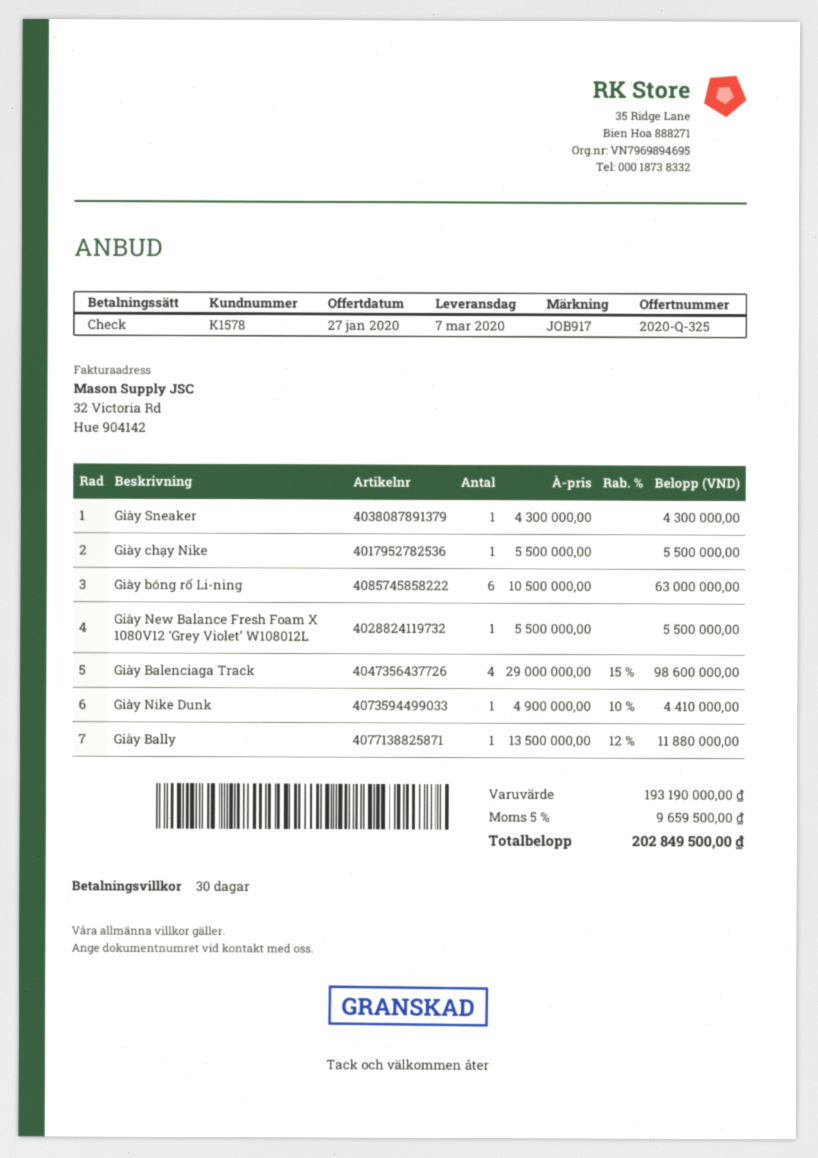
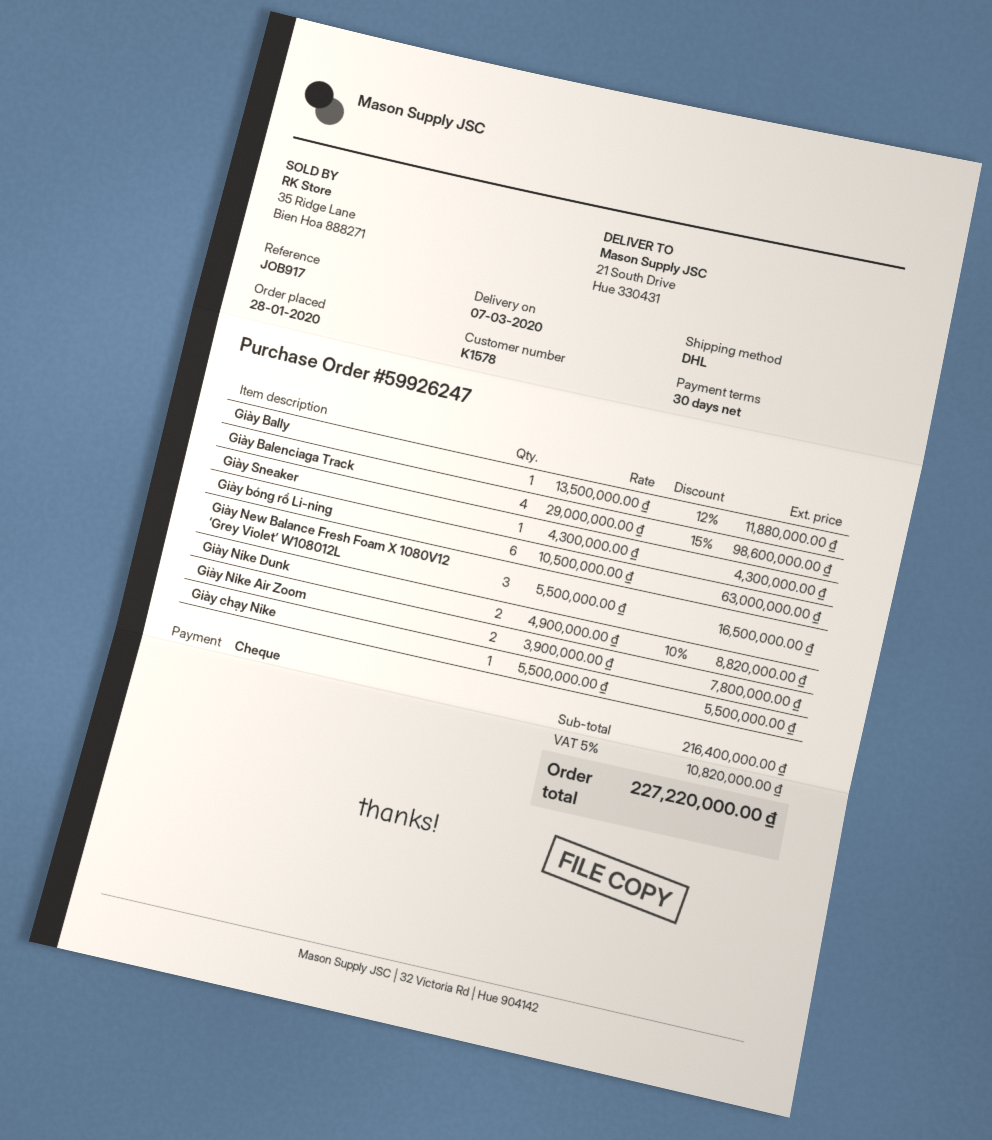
Giày New Balance Fresh Foam X 1080V12 ‘Grey Violet’ W108012L: 1 x 5500000.00 = 5500000.00 -> 3 x 5500000.00 = 16500000.00
Giày Nike Dunk: 1 x 4900000.00 - 10% = 4410000.00 -> 2 x 4900000.00 - 10% = 8820000.00
Giày Nike Air Zoom: none -> 2 x 3900000.00 = 7800000.00
subtotal: 193190000.00 -> 216400000.00
tax: 5% = 9659500.00 -> 5% = 10820000.00
total: 202849500.00 -> 227220000.00

